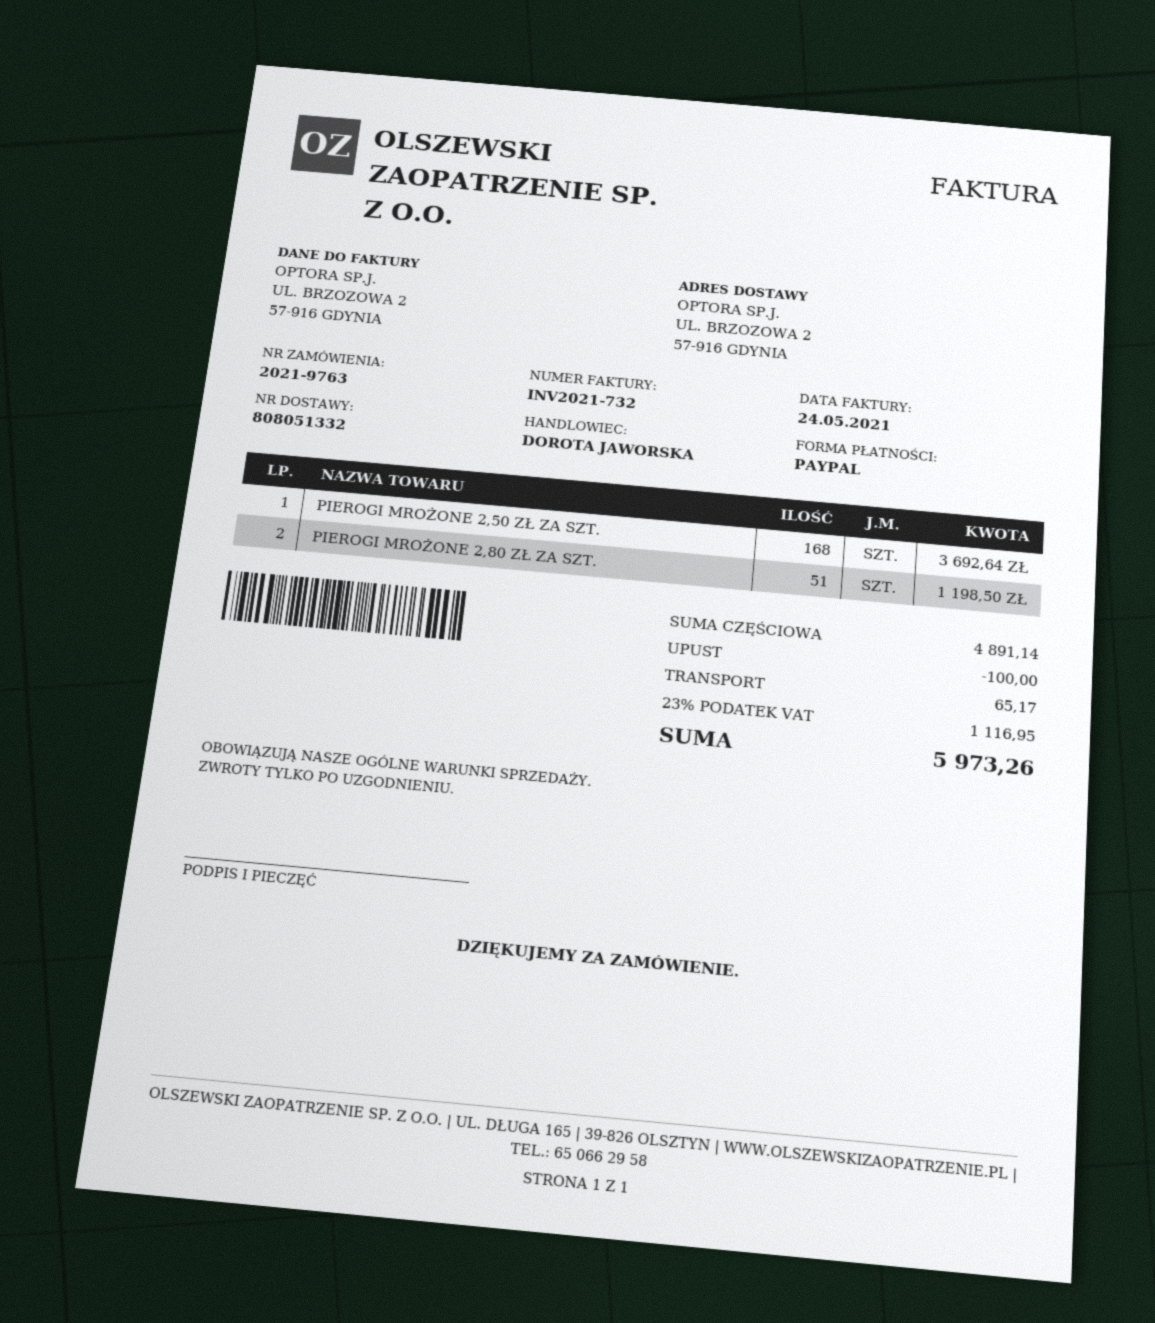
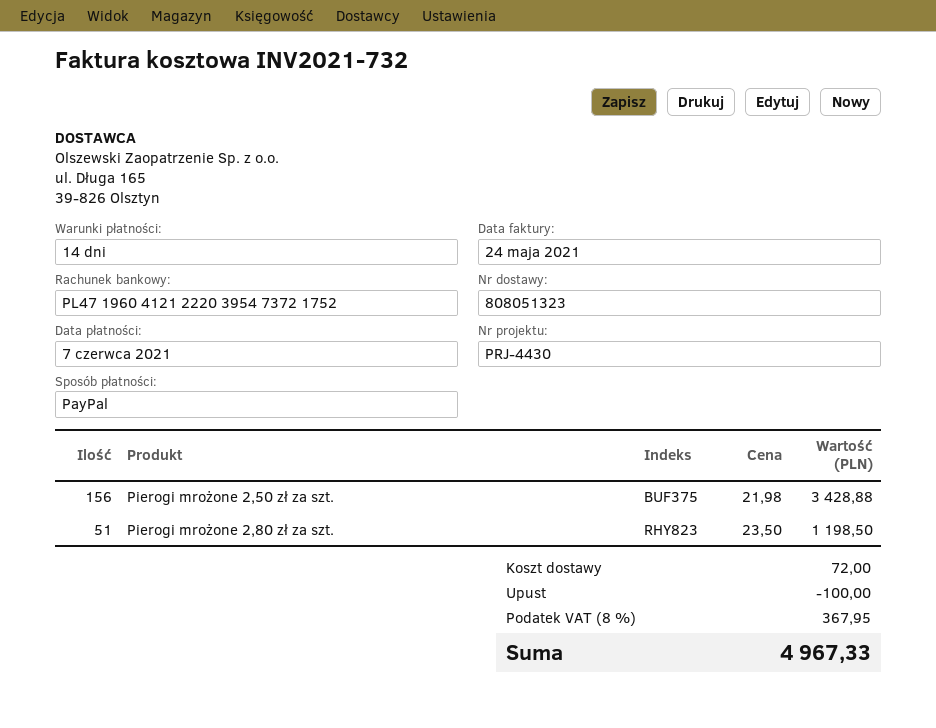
delivery note number: 808051332 -> 808051323
PIEROGI MROŻONE 2,50 ZŁ ZA SZT.: 168 for 3692.64 -> 156 for 3428.88
shipping: 65.17 -> 72.00
tax: 23% = 1116.95 -> 8% = 367.95
total: 5973.26 -> 4967.33

